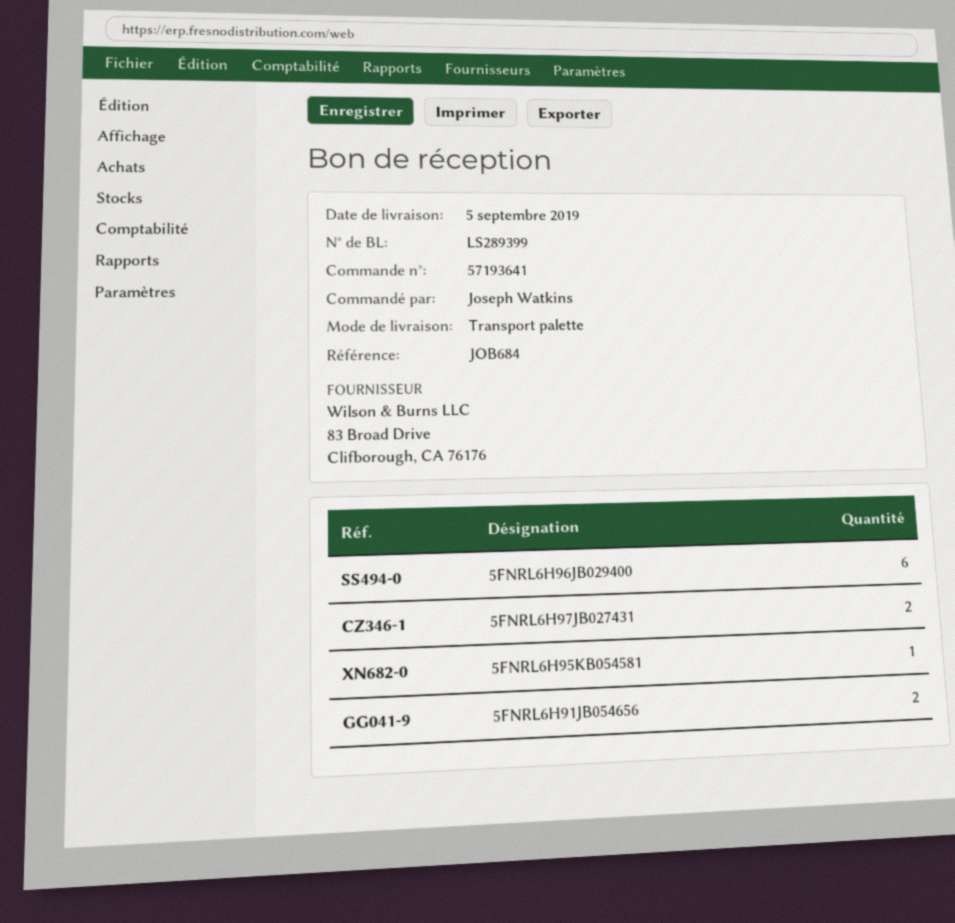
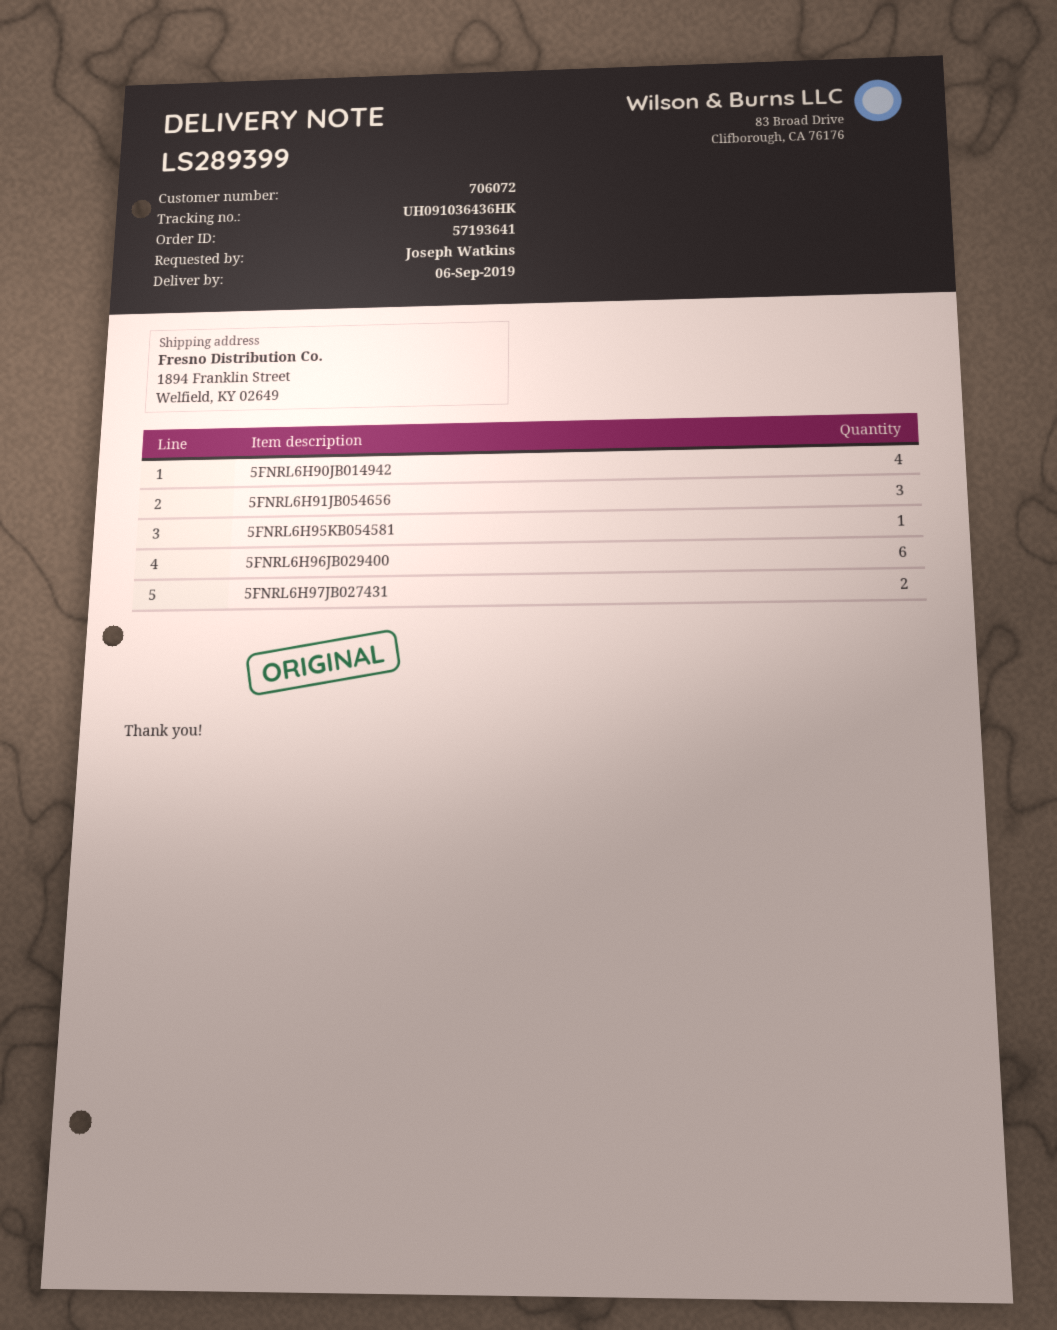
delivery date: 2019-09-05 -> 2019-09-06
5FNRL6H91JB054656: 2 -> 3
5FNRL6H90JB014942: none -> 4

